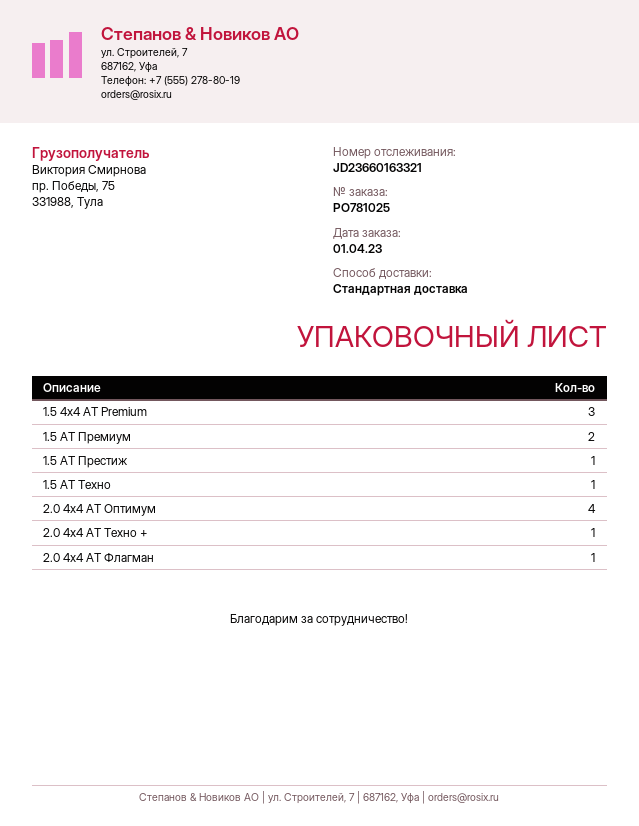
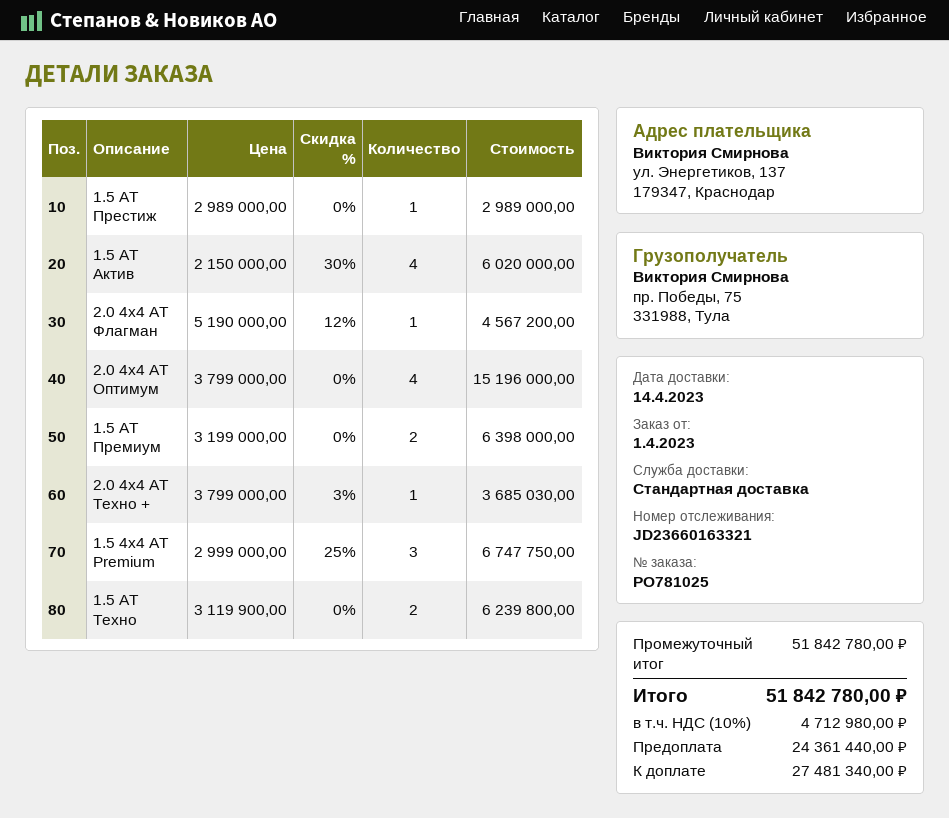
1.5 AT Техно: 1 -> 2
1.5 AT Актив: none -> 4

